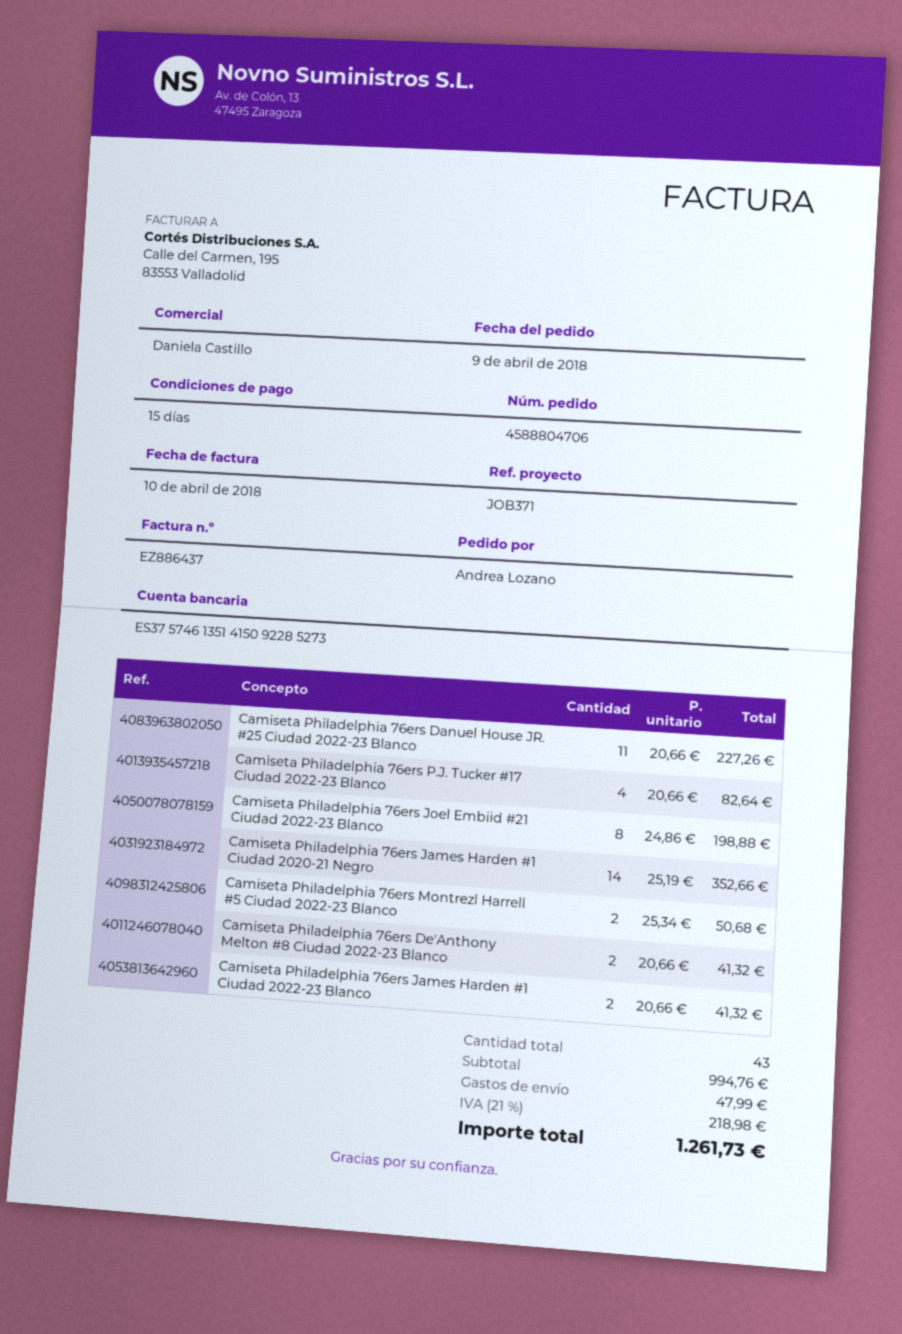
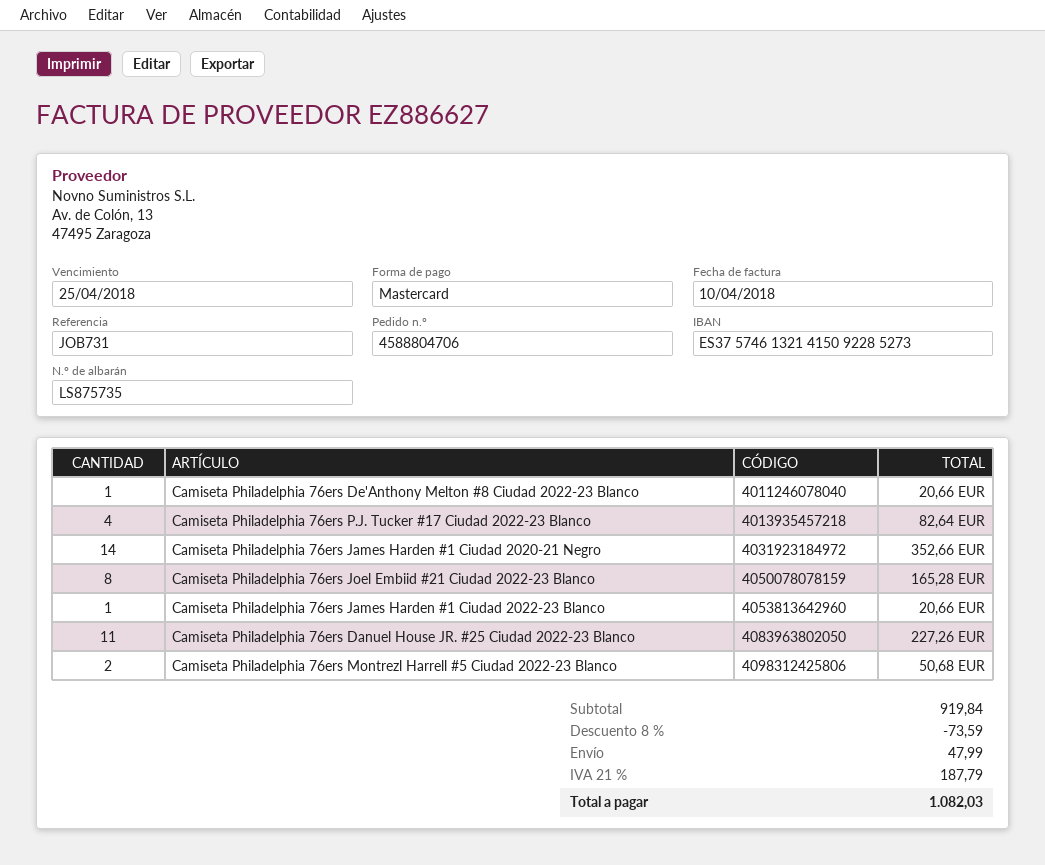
invoice number: EZ886437 -> EZ886627
reference: JOB371 -> JOB731
bank account: ES3757461351415092285273 -> ES3757461321415092285273
Camiseta Philadelphia 76ers Joel Embiid #21 Ciudad 2022-23 Blanco: 8 for 198.88 -> 8 for 165.28
Camiseta Philadelphia 76ers De'Anthony Melton #8 Ciudad 2022-23 Blanco: 2 for 41.32 -> 1 for 20.66
Camiseta Philadelphia 76ers James Harden #1 Ciudad 2022-23 Blanco: 2 for 41.32 -> 1 for 20.66
subtotal: 994.76 -> 919.84
discount: none -> 8% = 73.59
tax: 21% = 218.98 -> 21% = 187.79
total: 1261.73 -> 1082.03

